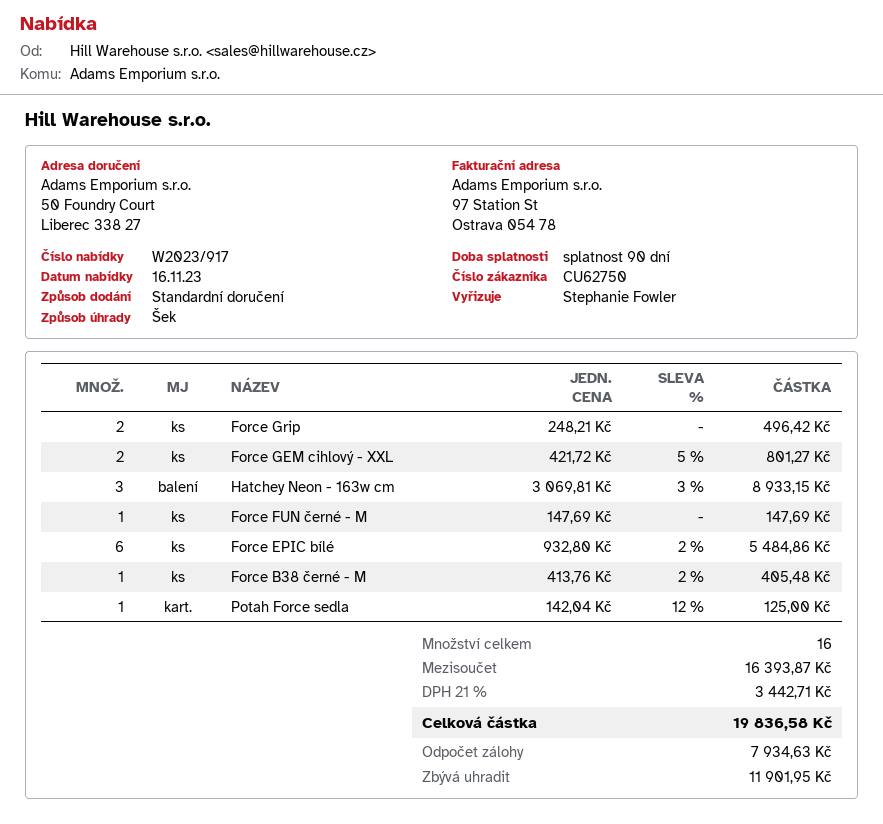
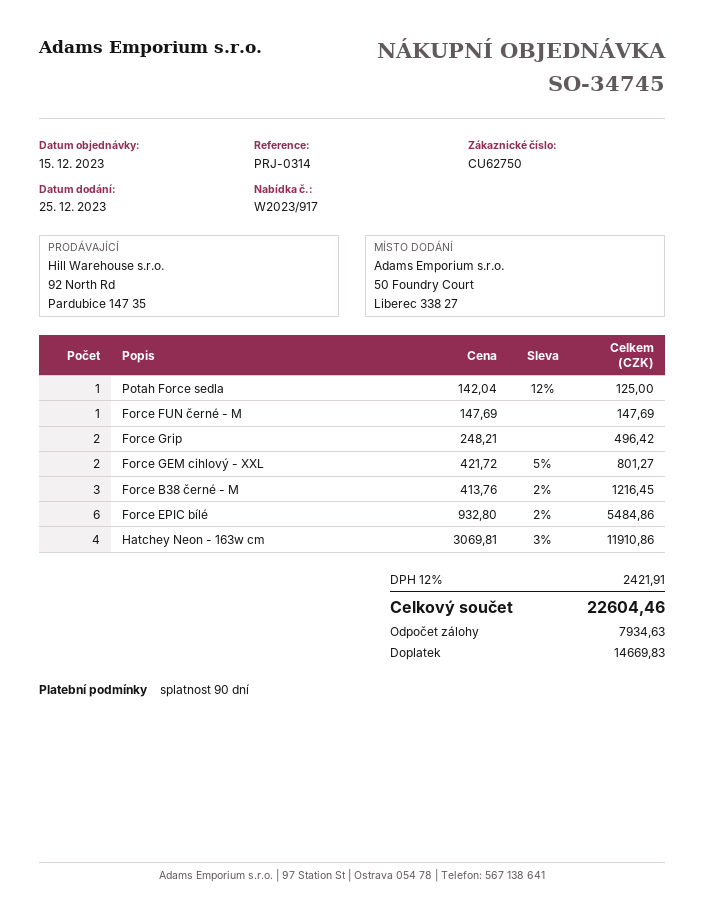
Hatchey Neon - 163w cm: 3 x 3069.81 - 3% = 8933.15 -> 4 x 3069.81 - 3% = 11910.86
Force B38 černé - M: 1 x 413.76 - 2% = 405.48 -> 3 x 413.76 - 2% = 1216.45
tax: 21% = 3442.71 -> 12% = 2421.91
total: 19836.58 -> 22604.46
balance: 11901.95 -> 14669.83

